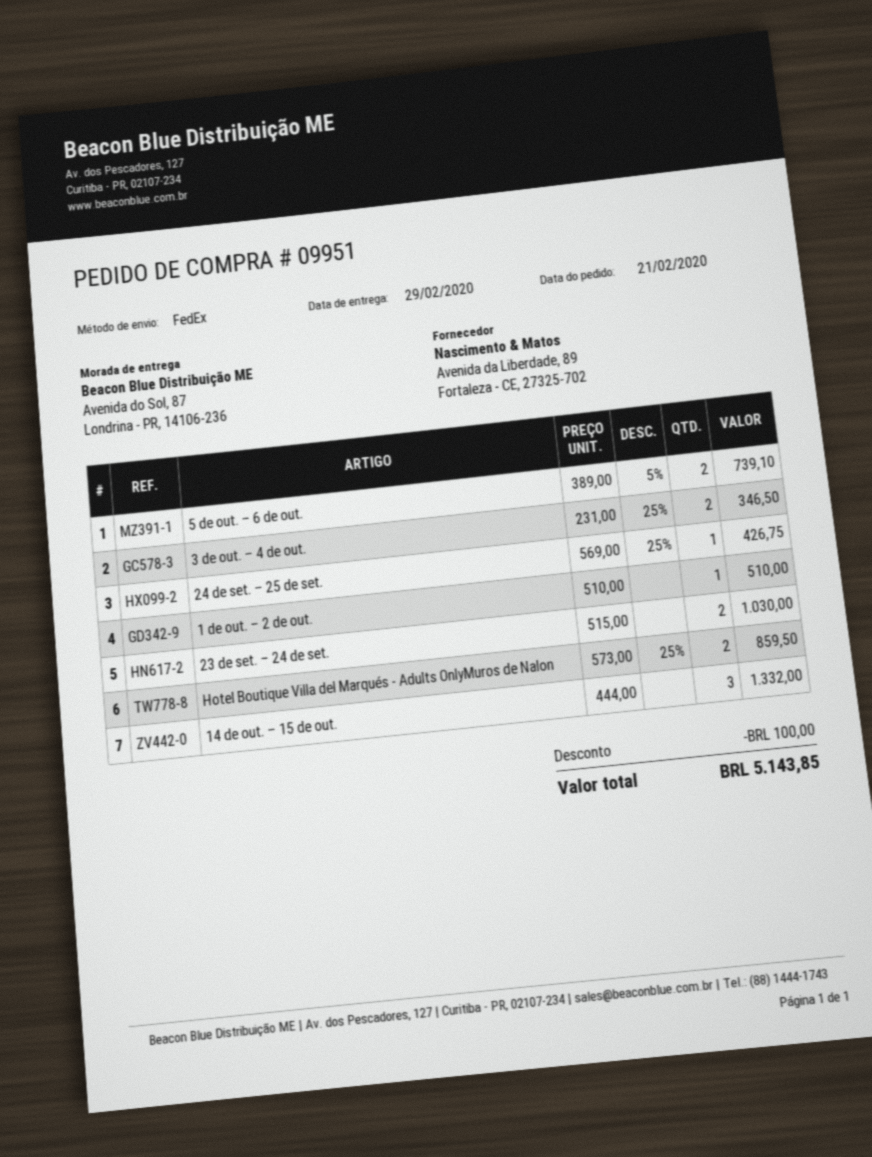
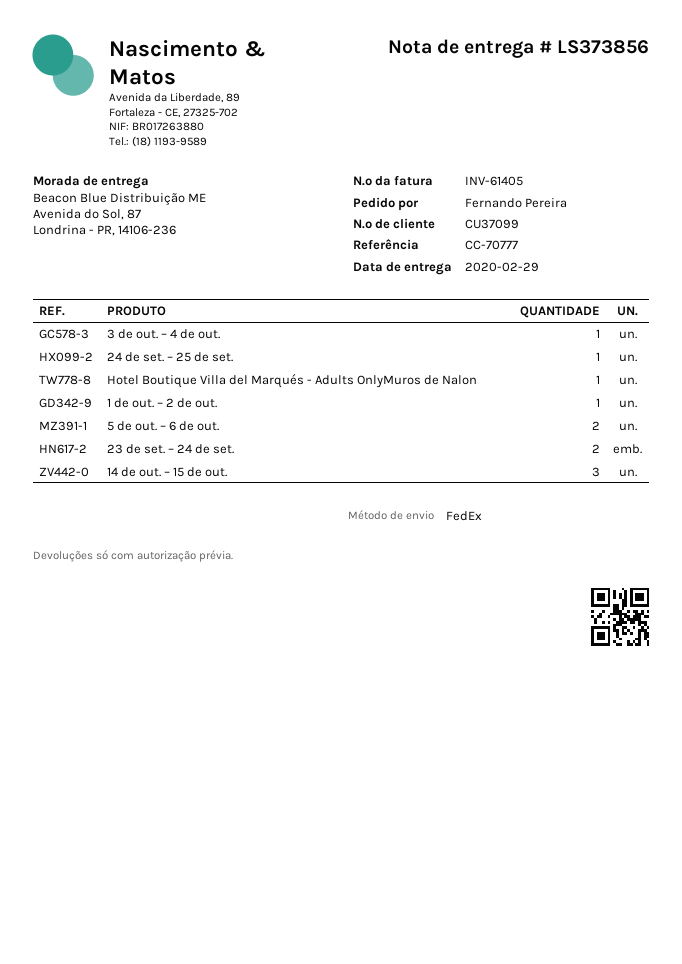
3 de out. – 4 de out.: 2 -> 1
Hotel Boutique Villa del Marqués - Adults OnlyMuros de Nalon: 2 -> 1

